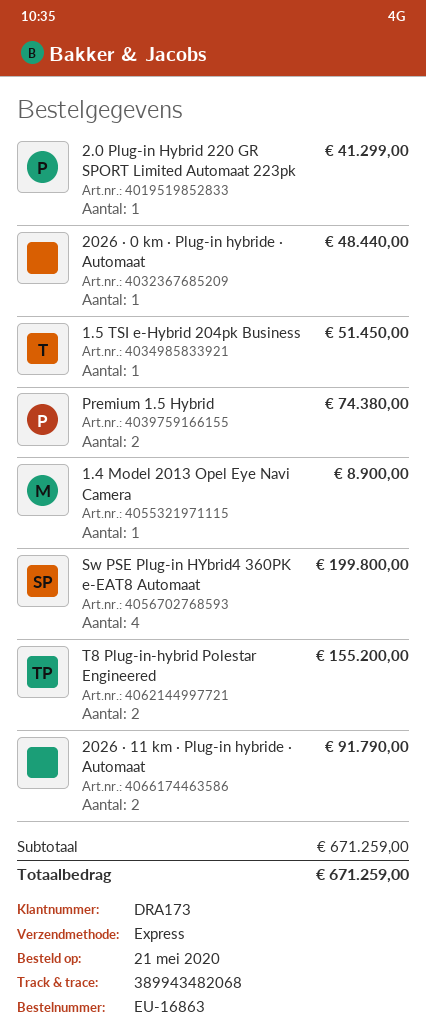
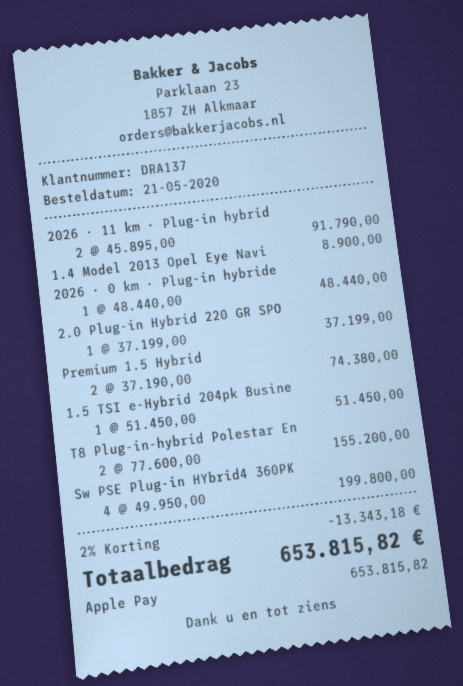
customer number: DRA173 -> DRA137
2.0 Plug-in Hybrid 220 GR SPORT Limited Automaat 223pk: 1 for 41299.00 -> 1 for 37199.00
discount: none -> 2% = 13343.18
total: 671259.00 -> 653815.82

